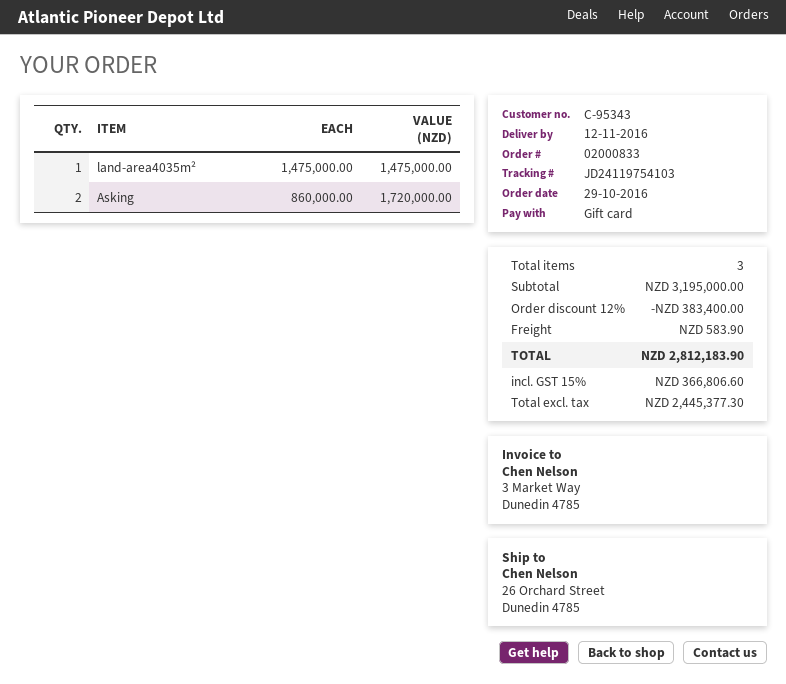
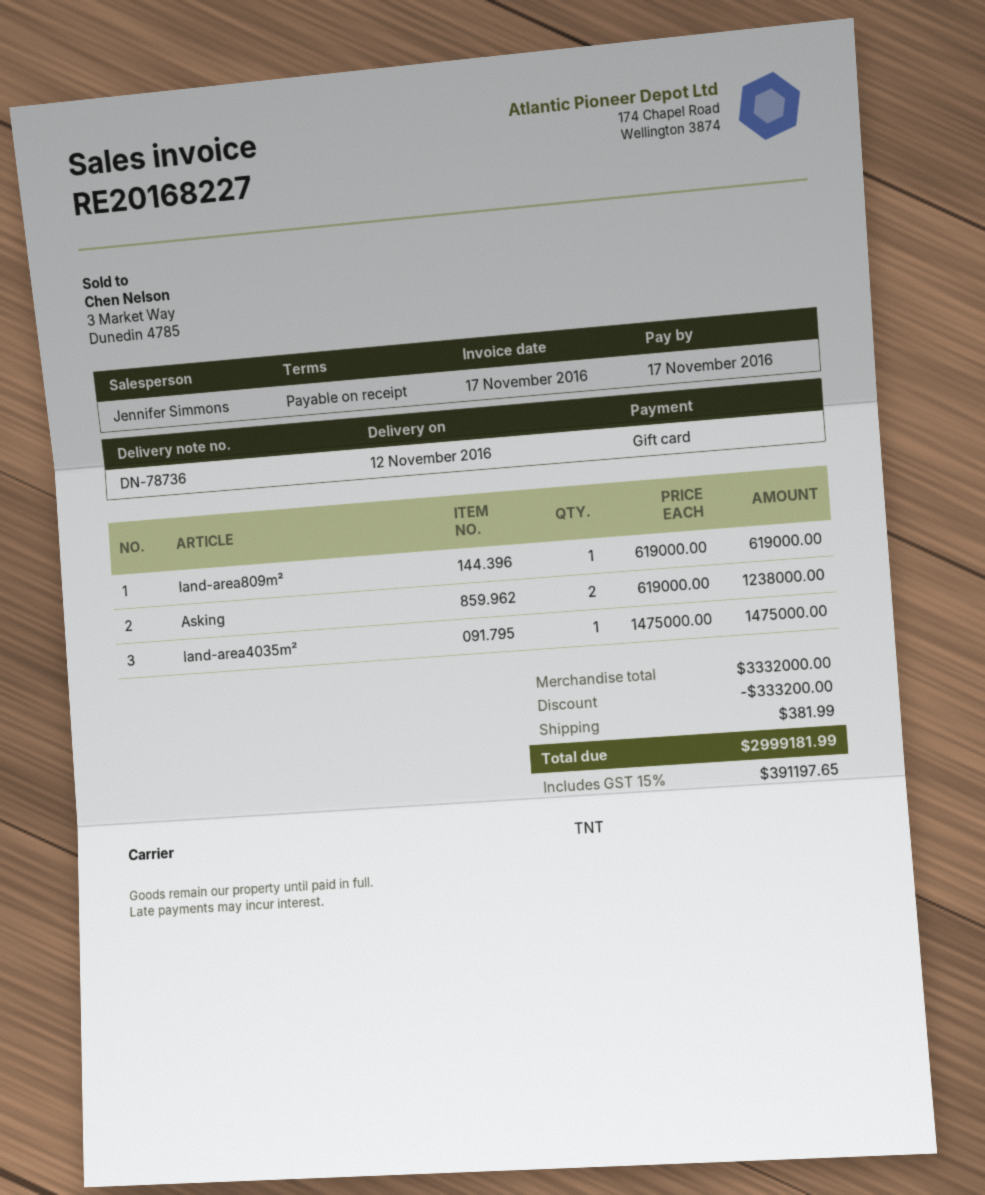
Asking: 2 x 860000.00 = 1720000.00 -> 2 x 619000.00 = 1238000.00
land-area809m²: none -> 1 x 619000.00 = 619000.00
subtotal: 3195000.00 -> 3332000.00
discount: 383400.00 -> 333200.00
shipping: 583.90 -> 381.99
tax: 15% = 366806.60 -> 15% = 391197.65
total: 2812183.90 -> 2999181.99

